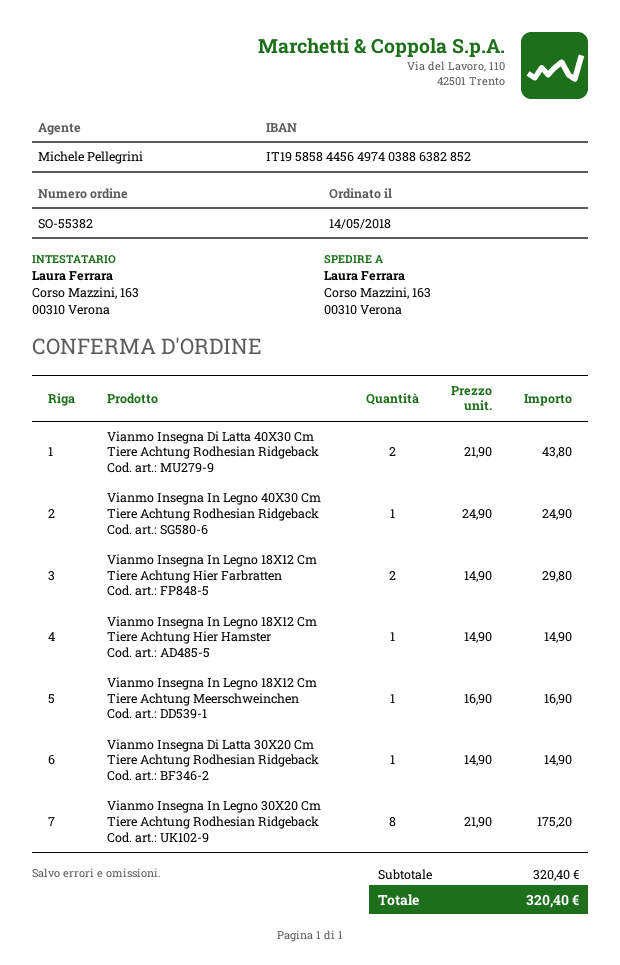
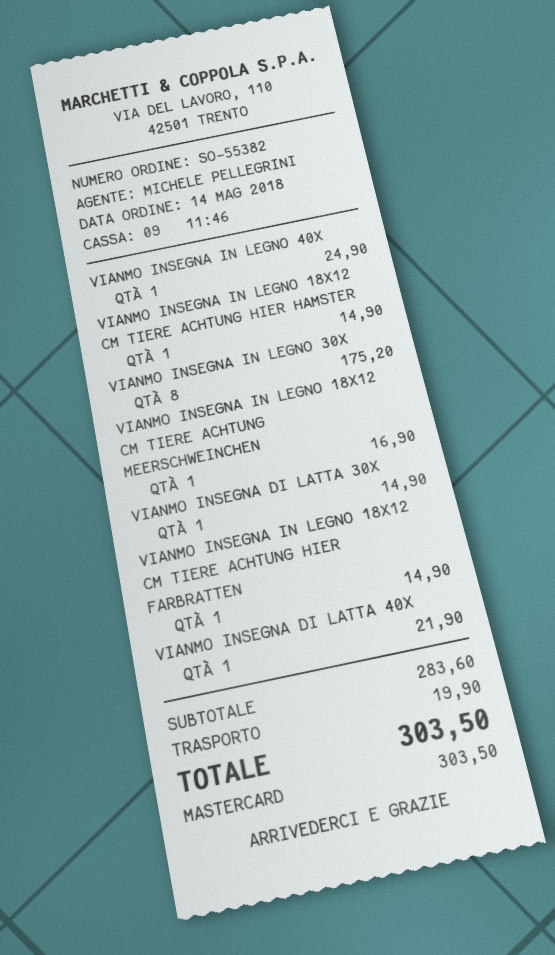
Vianmo Insegna Di Latta 40X30 Cm Tiere Achtung Rodhesian Ridgeback: 2 for 43.80 -> 1 for 21.90
Vianmo Insegna In Legno 18X12 Cm Tiere Achtung Hier Farbratten: 2 for 29.80 -> 1 for 14.90
subtotal: 320.40 -> 283.60
shipping: none -> 19.90
total: 320.40 -> 303.50

